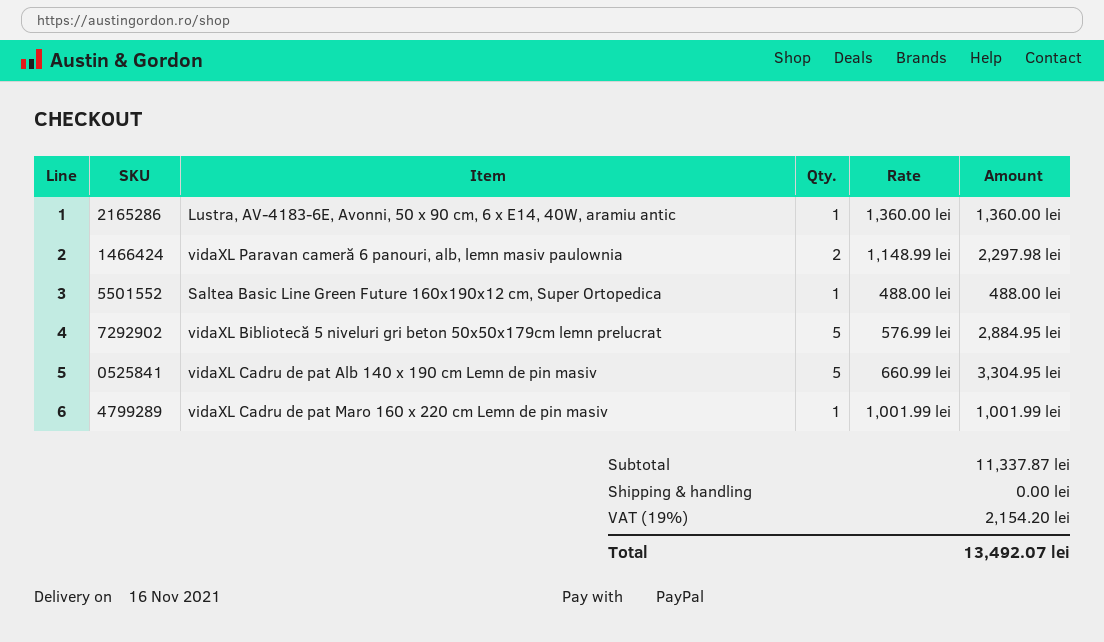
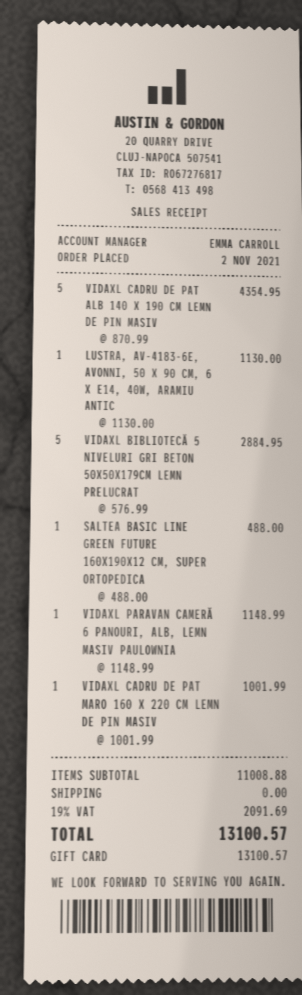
payment method: PayPal -> gift card
Lustra, AV-4183-6E, Avonni, 50 x 90 cm, 6 x E14, 40W, aramiu antic: 1 x 1360.00 = 1360.00 -> 1 x 1130.00 = 1130.00
vidaXL Paravan cameră 6 panouri, alb, lemn masiv paulownia: 2 x 1148.99 = 2297.98 -> 1 x 1148.99 = 1148.99
vidaXL Cadru de pat Alb 140 x 190 cm Lemn de pin masiv: 5 x 660.99 = 3304.95 -> 5 x 870.99 = 4354.95
subtotal: 11337.87 -> 11008.88
tax: 19% = 2154.20 -> 19% = 2091.69
total: 13492.07 -> 13100.57

